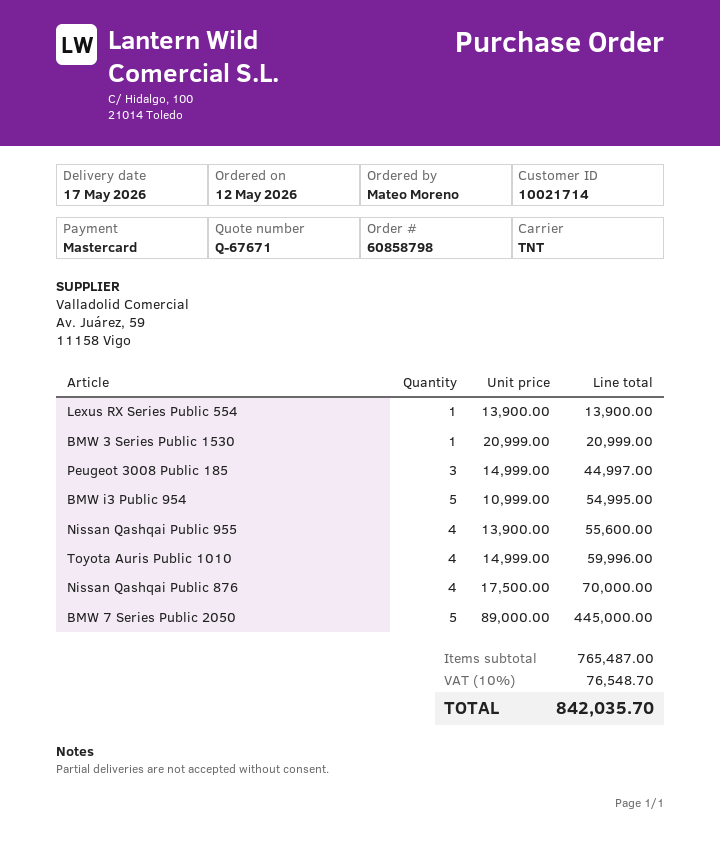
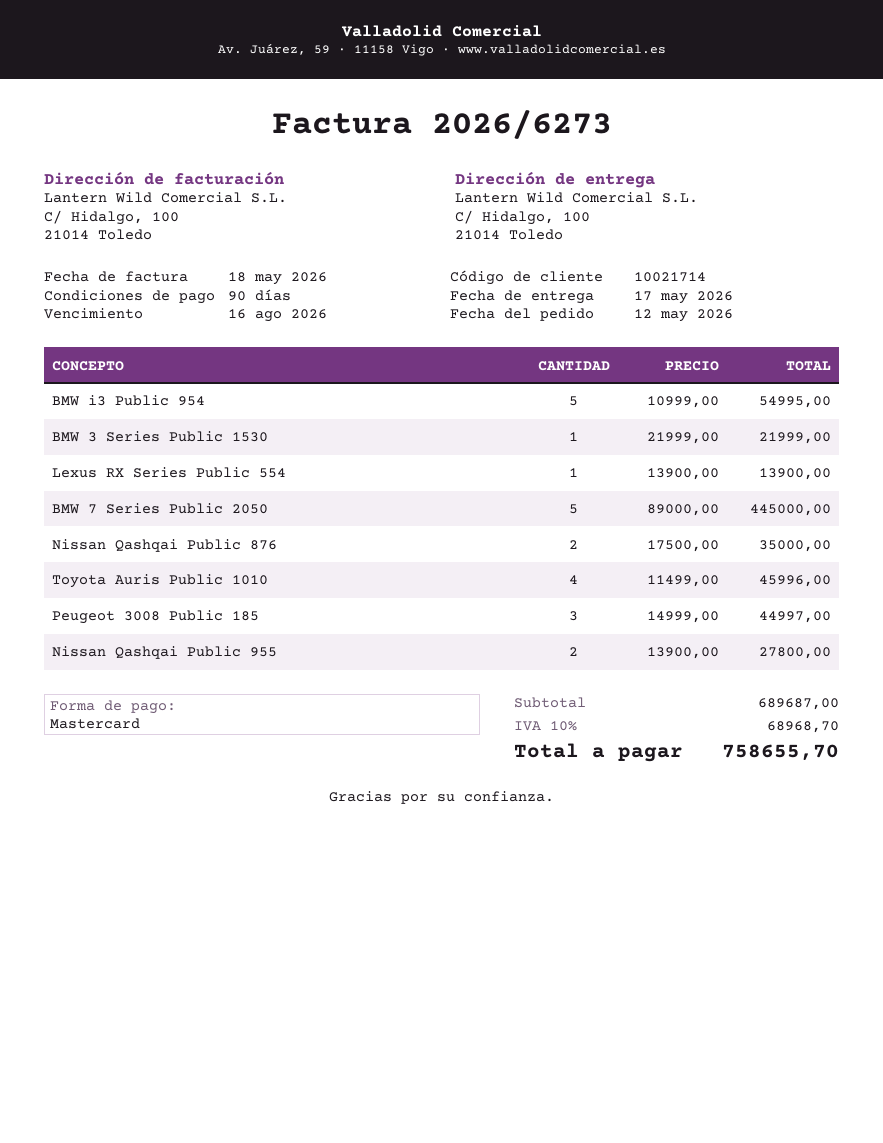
BMW 3 Series Public 1530: 1 x 20999.00 = 20999.00 -> 1 x 21999.00 = 21999.00
Nissan Qashqai Public 955: 4 x 13900.00 = 55600.00 -> 2 x 13900.00 = 27800.00
Toyota Auris Public 1010: 4 x 14999.00 = 59996.00 -> 4 x 11499.00 = 45996.00
Nissan Qashqai Public 876: 4 x 17500.00 = 70000.00 -> 2 x 17500.00 = 35000.00
subtotal: 765487.00 -> 689687.00
tax: 10% = 76548.70 -> 10% = 68968.70
total: 842035.70 -> 758655.70

